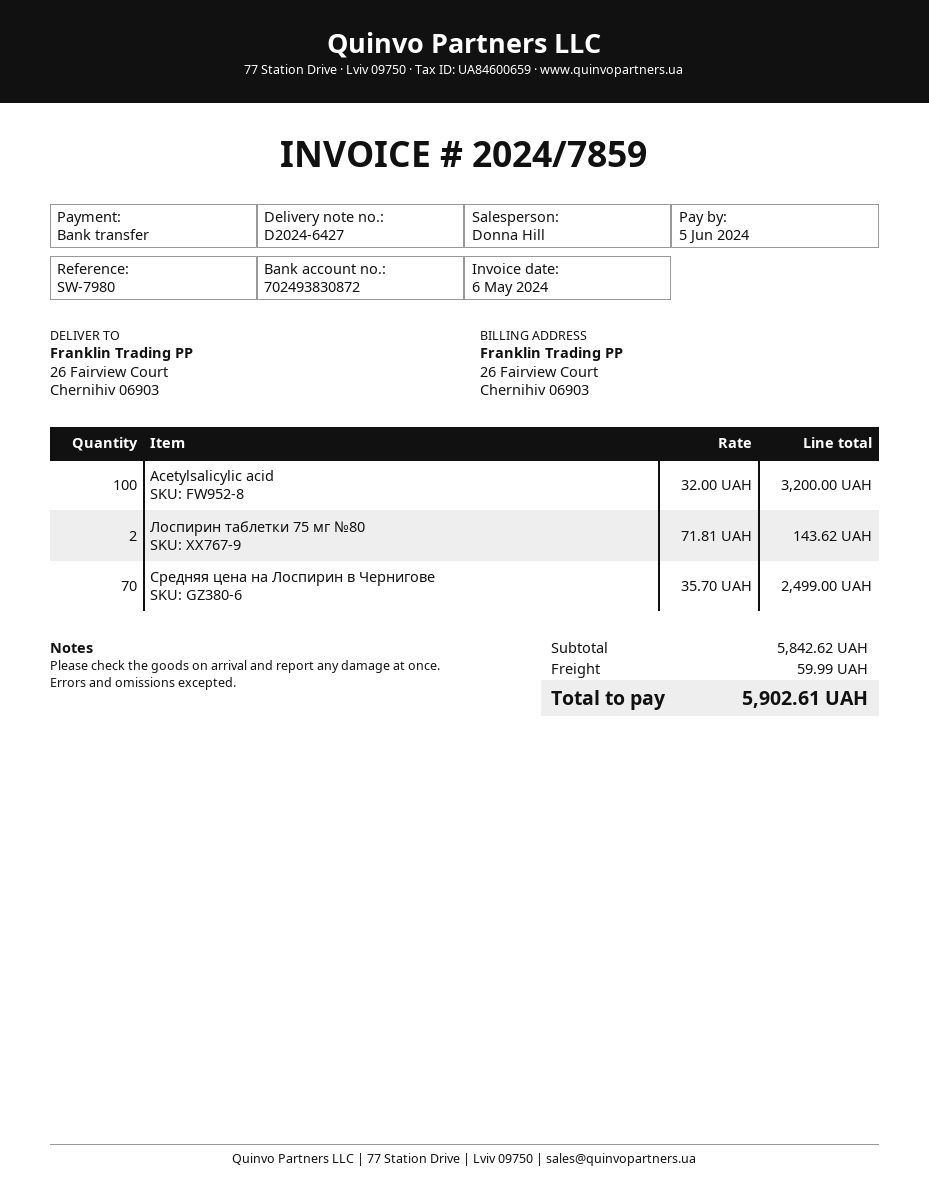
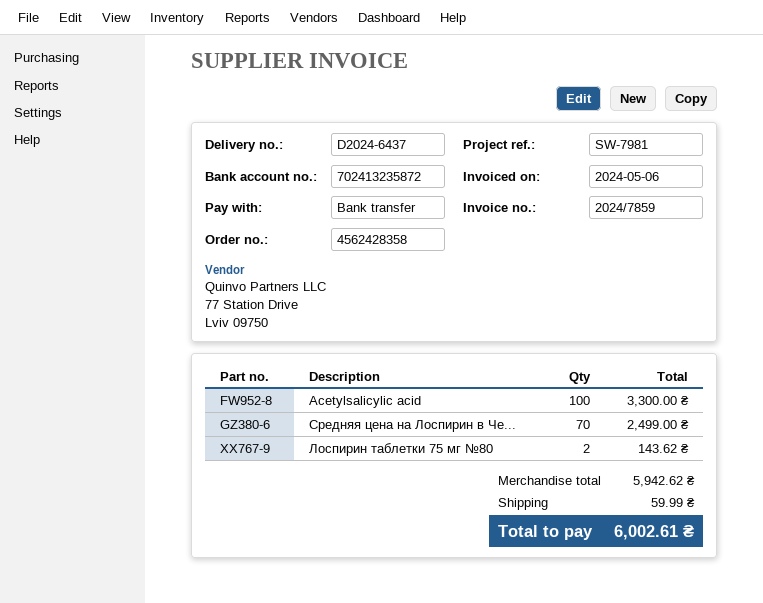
delivery note number: D2024-6427 -> D2024-6437
reference: SW-7980 -> SW-7981
bank account: 702493830872 -> 702413235872
Acetylsalicylic acid: 100 for 3200.00 -> 100 for 3300.00
subtotal: 5842.62 -> 5942.62
total: 5902.61 -> 6002.61

